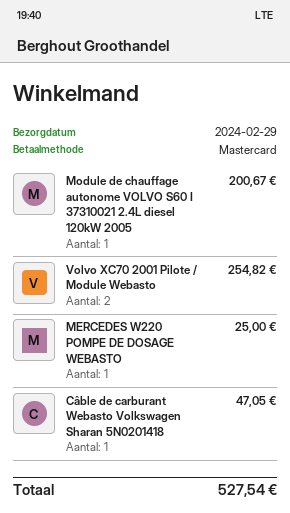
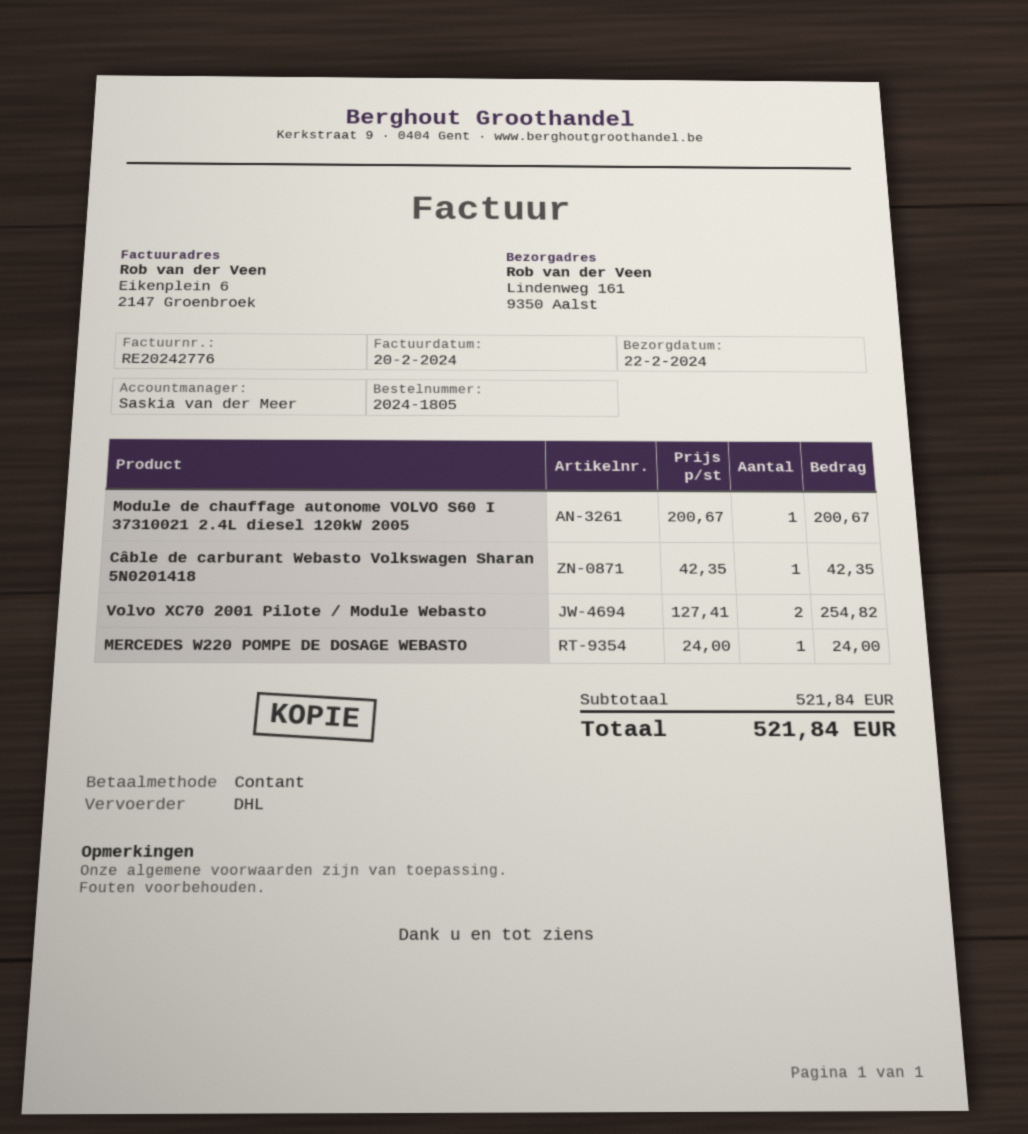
delivery date: 2024-02-29 -> 2024-02-22
payment method: Mastercard -> cash
MERCEDES W220 POMPE DE DOSAGE WEBASTO: 1 for 25.00 -> 1 for 24.00
Câble de carburant Webasto Volkswagen Sharan 5N0201418: 1 for 47.05 -> 1 for 42.35
total: 527.54 -> 521.84

